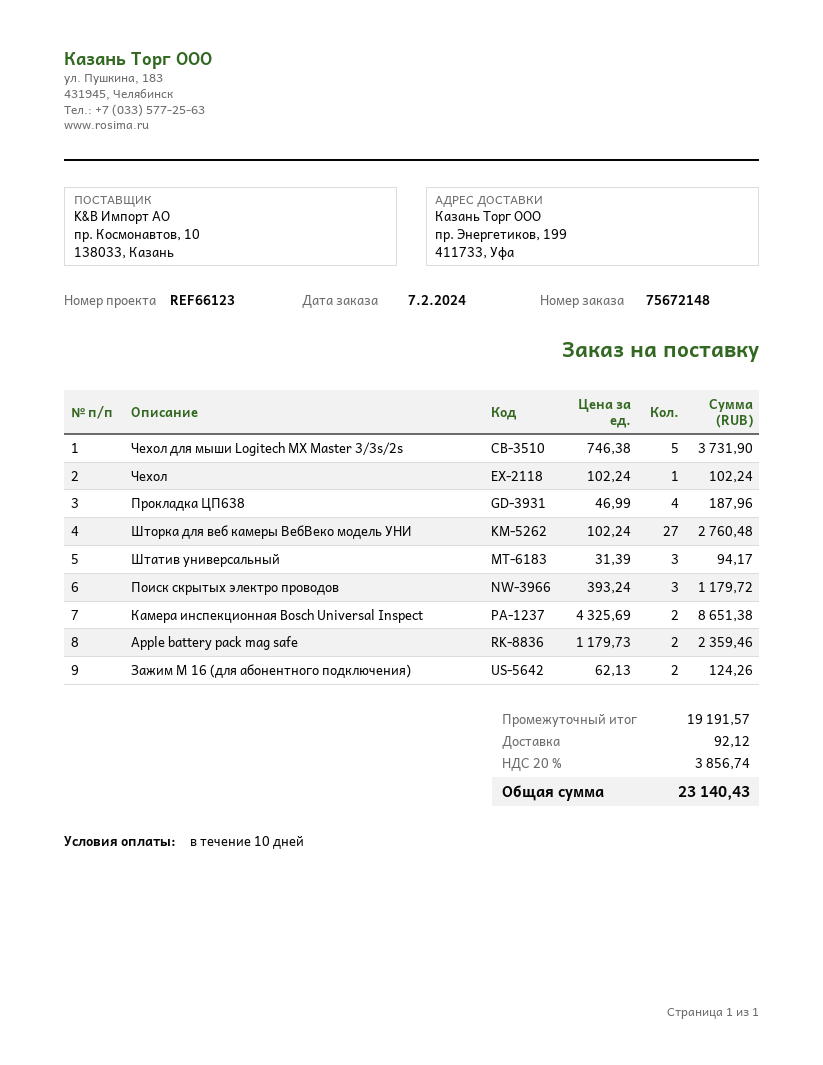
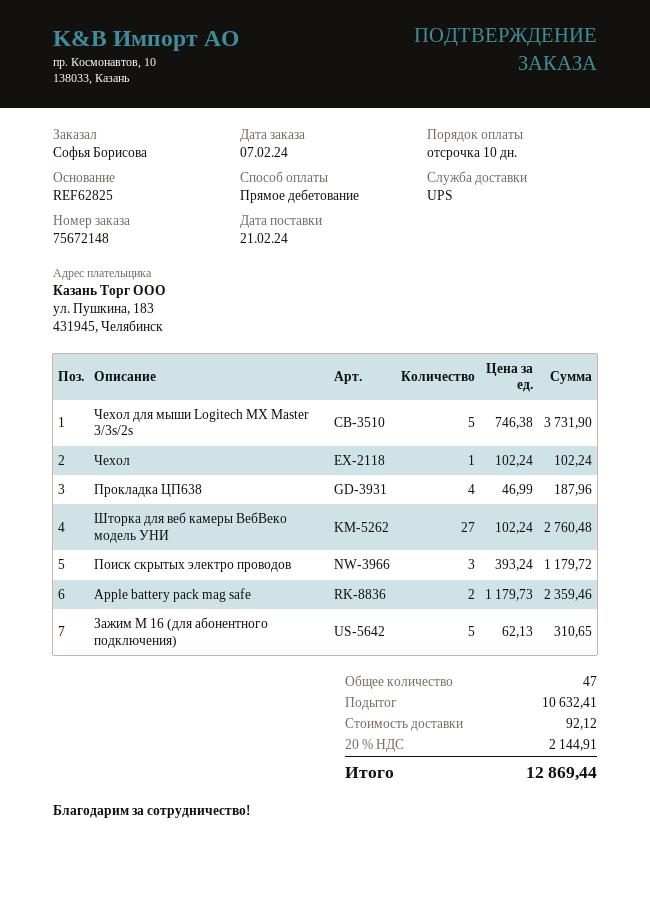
reference: REF66123 -> REF62825
Штатив универсальный: 3 x 31.39 = 94.17 -> none
Камера инспекционная Bosch Universal Inspect: 2 x 4325.69 = 8651.38 -> none
Зажим М 16 (для абонентного подключения): 2 x 62.13 = 124.26 -> 5 x 62.13 = 310.65
subtotal: 19191.57 -> 10632.41
tax: 20% = 3856.74 -> 20% = 2144.91
total: 23140.43 -> 12869.44

